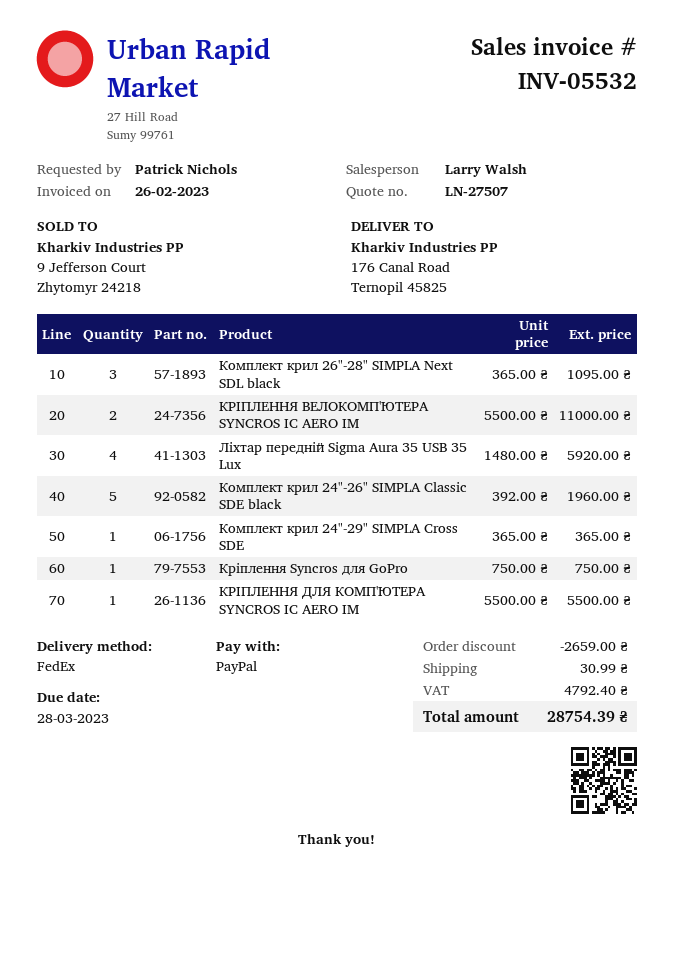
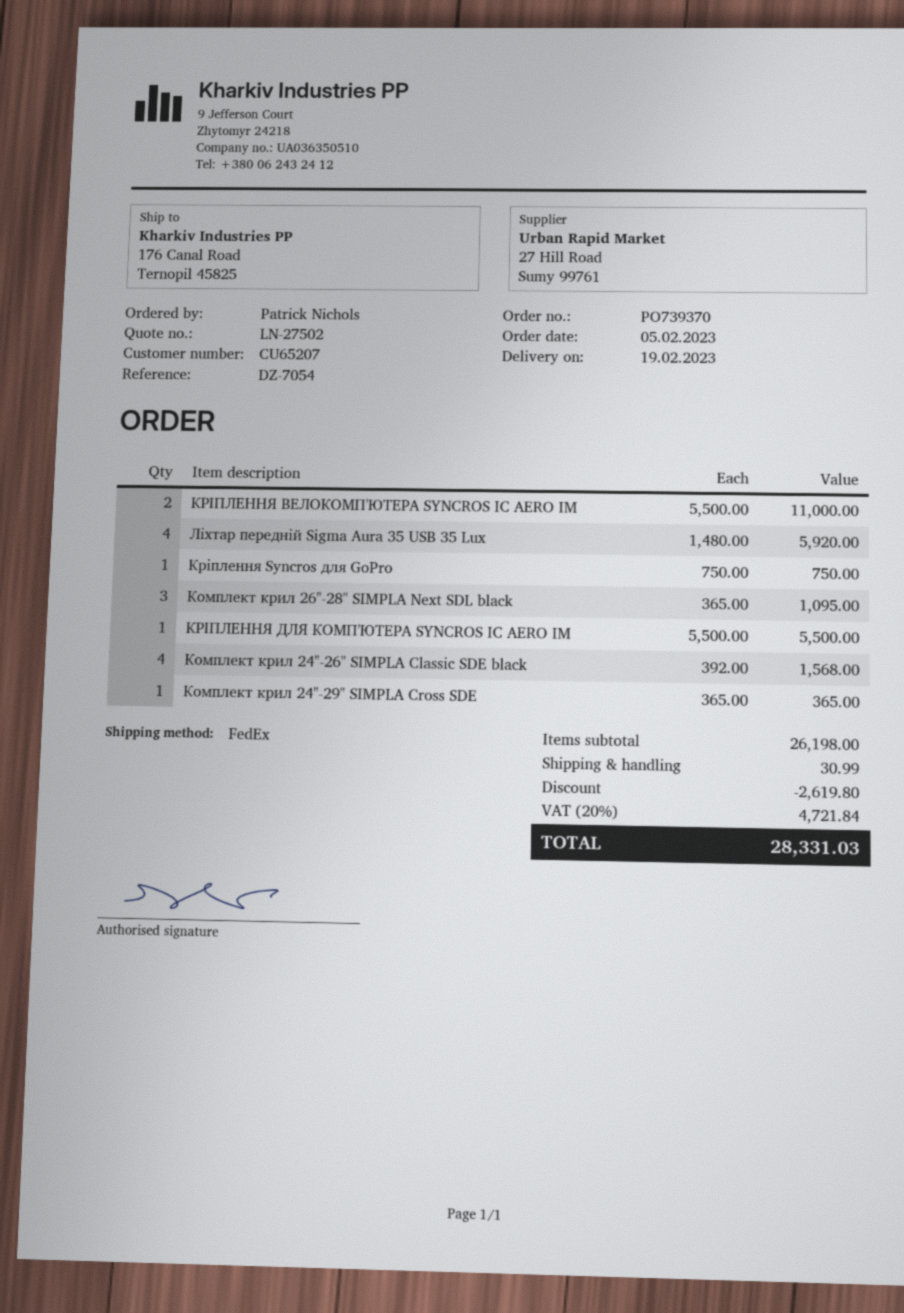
quote number: LN-27507 -> LN-27502
Комплект крил 24"-26" SIMPLA Classic SDE black: 5 x 392.00 = 1960.00 -> 4 x 392.00 = 1568.00
discount: 2659.00 -> 2619.80
tax: 4792.40 -> 4721.84
total: 28754.39 -> 28331.03

